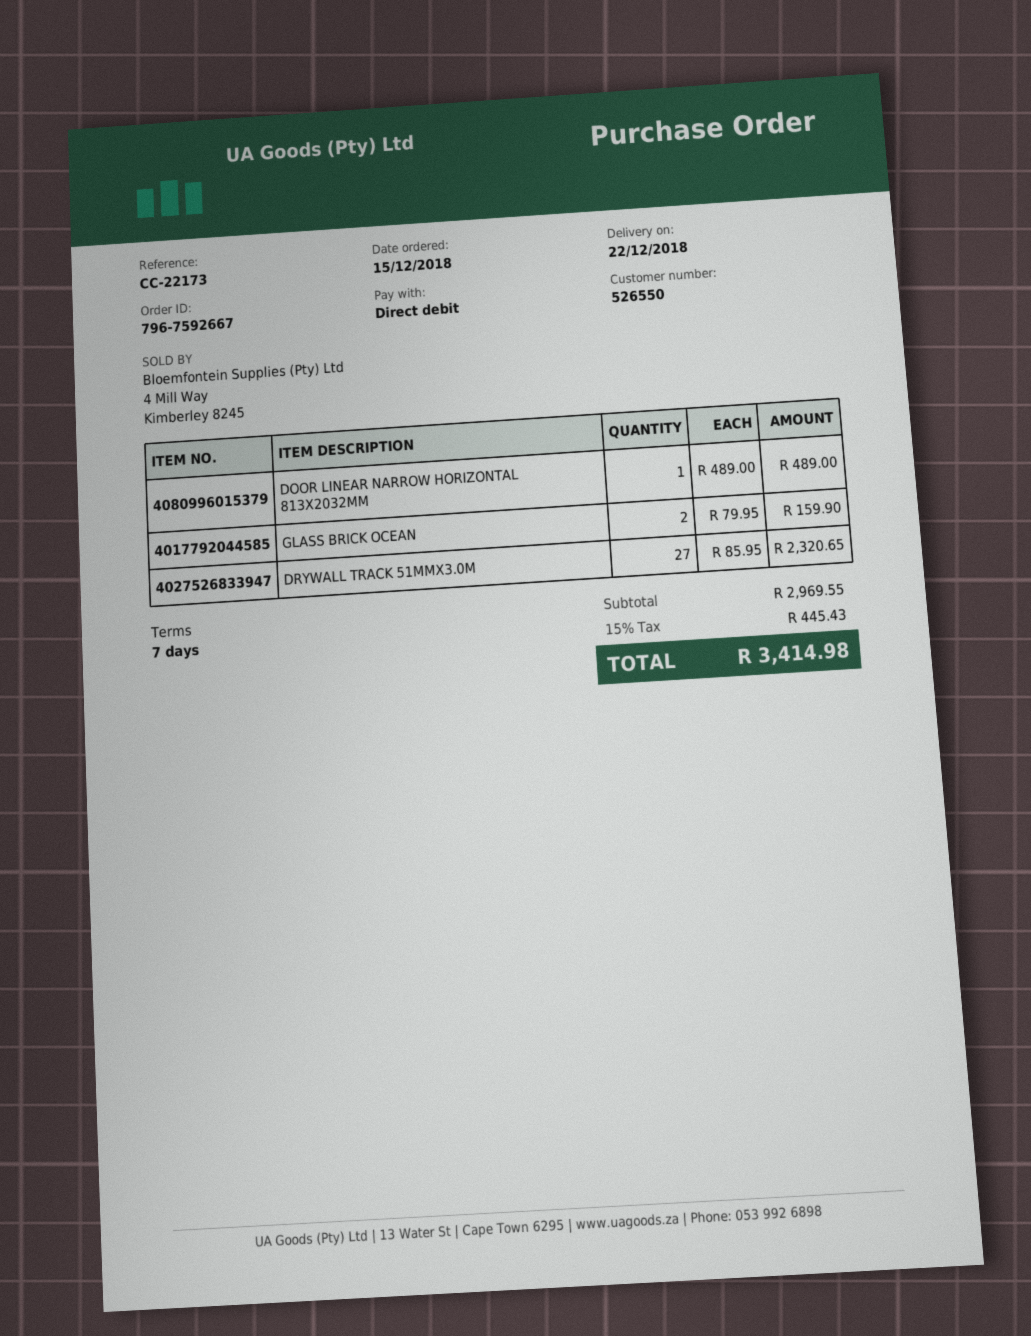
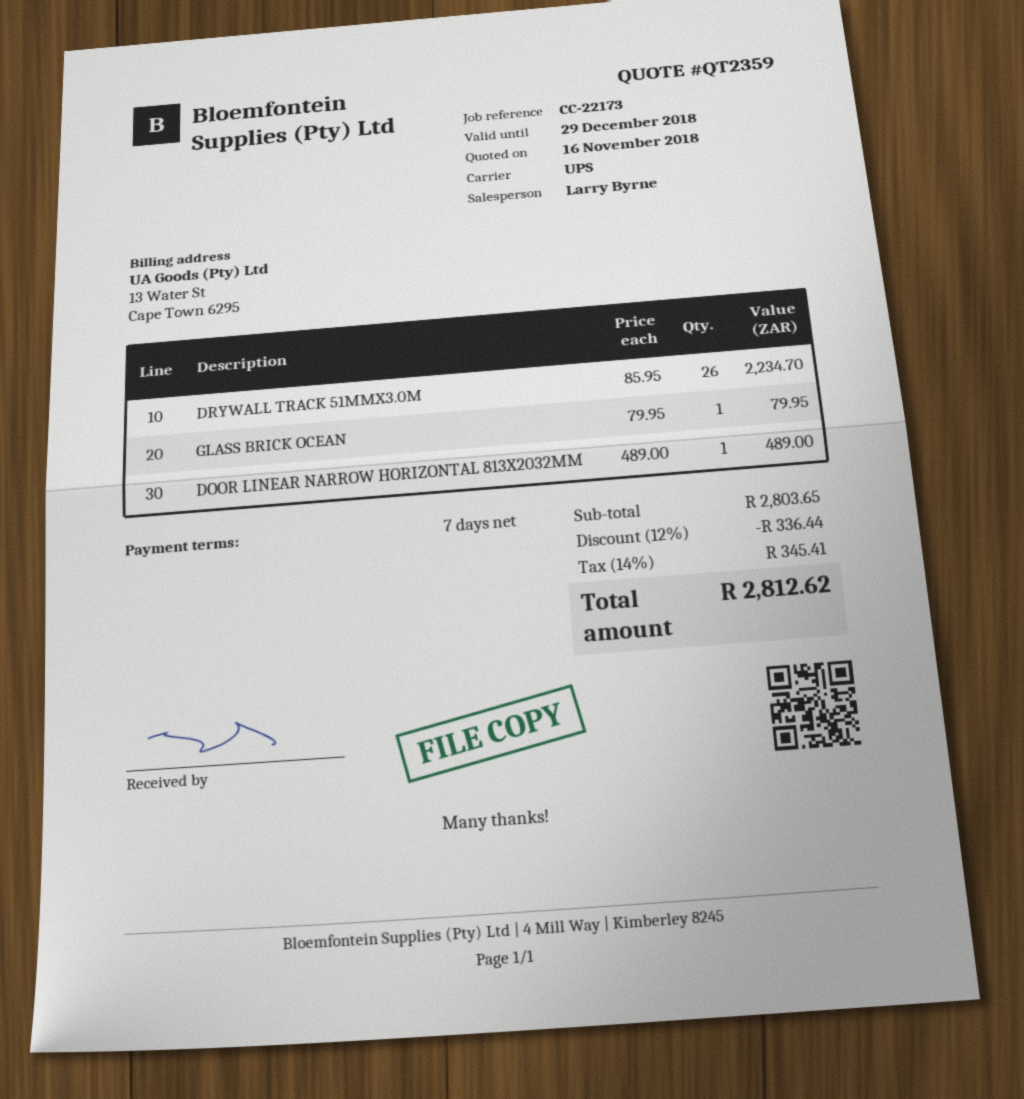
GLASS BRICK OCEAN: 2 x 79.95 = 159.90 -> 1 x 79.95 = 79.95
DRYWALL TRACK 51MMX3.0M: 27 x 85.95 = 2320.65 -> 26 x 85.95 = 2234.70
subtotal: 2969.55 -> 2803.65
discount: none -> 12% = 336.44
tax: 15% = 445.43 -> 14% = 345.41
total: 3414.98 -> 2812.62

